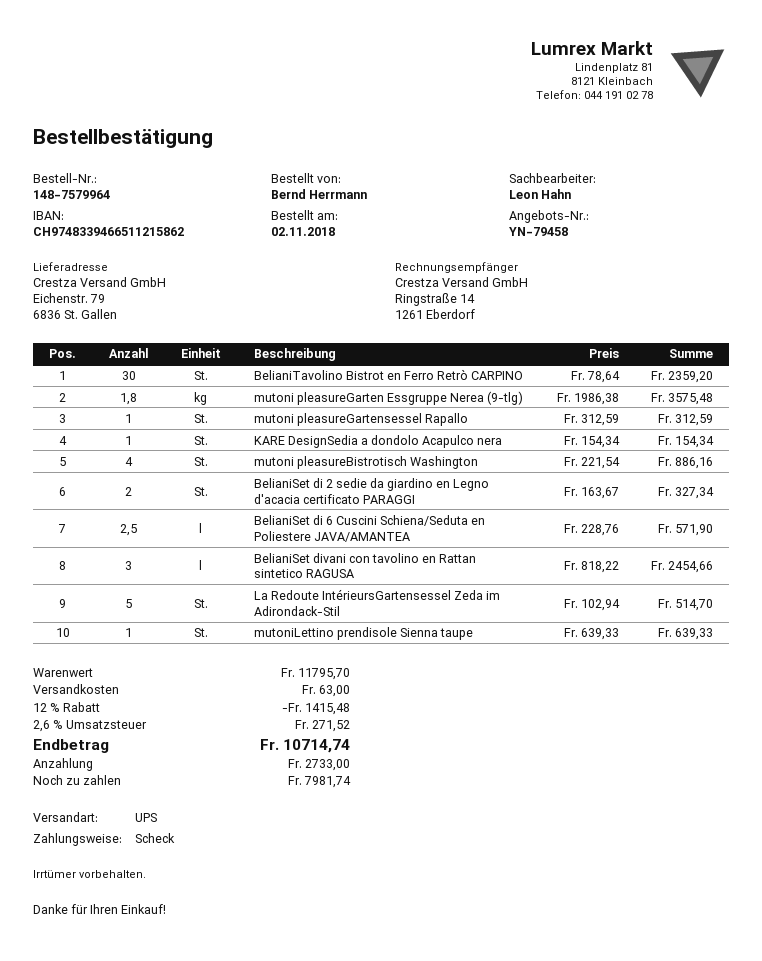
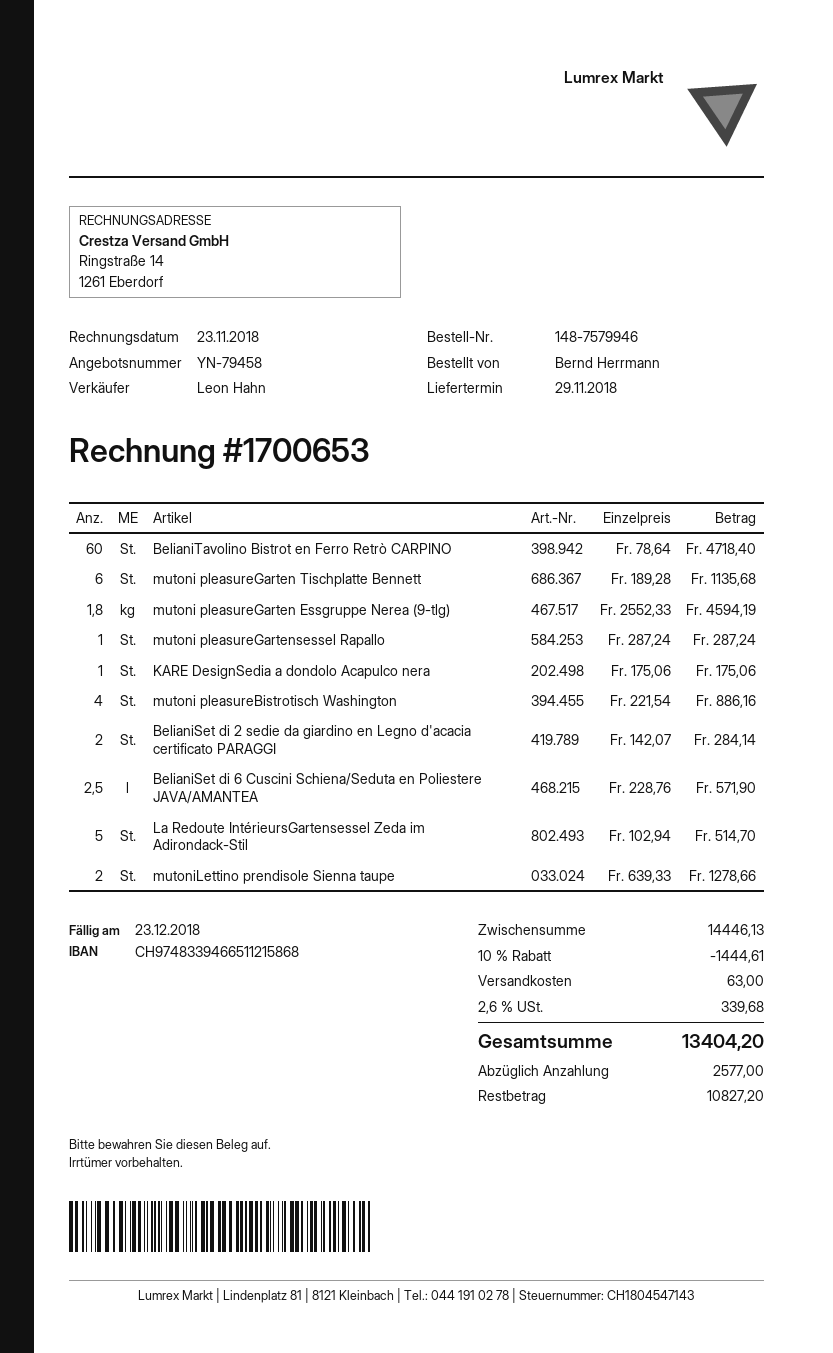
order number: 148-7579964 -> 148-7579946
bank account: CH9748339466511215862 -> CH9748339466511215868
BelianiTavolino Bistrot en Ferro Retrò CARPINO: 30 x 78.64 = 2359.20 -> 60 x 78.64 = 4718.40
mutoni pleasureGarten Essgruppe Nerea (9-tlg): 1.8 x 1986.38 = 3575.48 -> 1.8 x 2552.33 = 4594.19
mutoni pleasureGartensessel Rapallo: 1 x 312.59 = 312.59 -> 1 x 287.24 = 287.24
KARE DesignSedia a dondolo Acapulco nera: 1 x 154.34 = 154.34 -> 1 x 175.06 = 175.06
BelianiSet di 2 sedie da giardino en Legno d'acacia certificato PARAGGI: 2 x 163.67 = 327.34 -> 2 x 142.07 = 284.14
BelianiSet divani con tavolino en Rattan sintetico RAGUSA: 3 x 818.22 = 2454.66 -> none
mutoniLettino prendisole Sienna taupe: 1 x 639.33 = 639.33 -> 2 x 639.33 = 1278.66
mutoni pleasureGarten Tischplatte Bennett: none -> 6 x 189.28 = 1135.68
subtotal: 11795.70 -> 14446.13
discount: 12% = 1415.48 -> 10% = 1444.61
tax: 2.6% = 271.52 -> 2.6% = 339.68
total: 10714.74 -> 13404.20
deposit: 2733.00 -> 2577.00
balance: 7981.74 -> 10827.20

